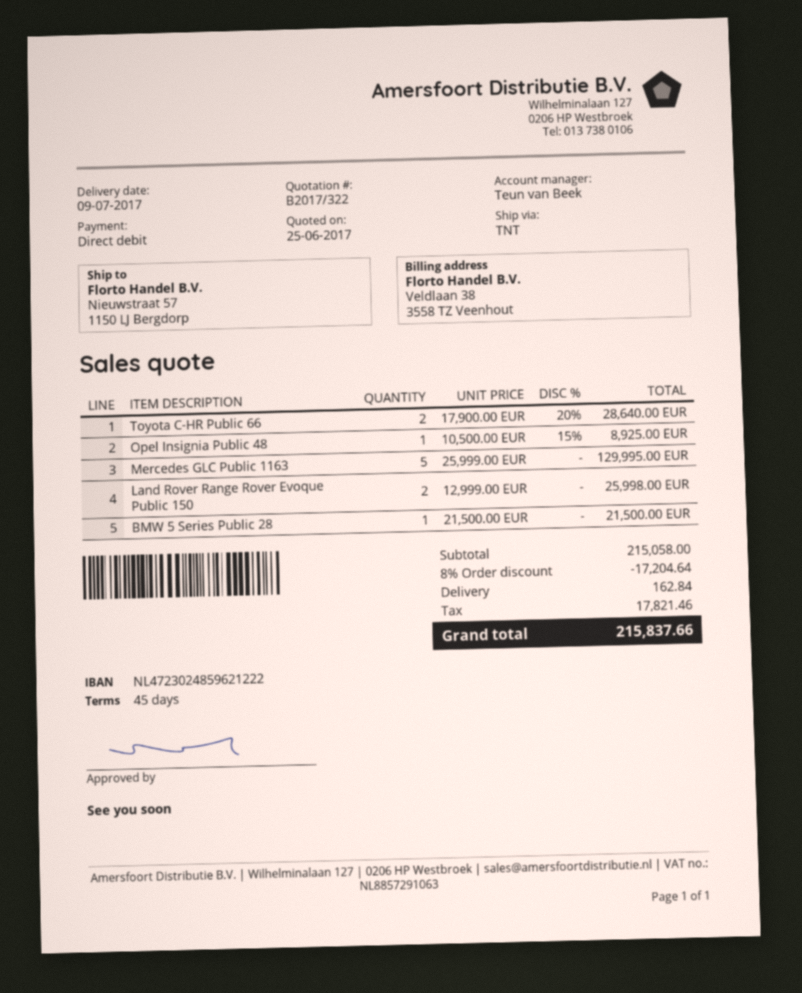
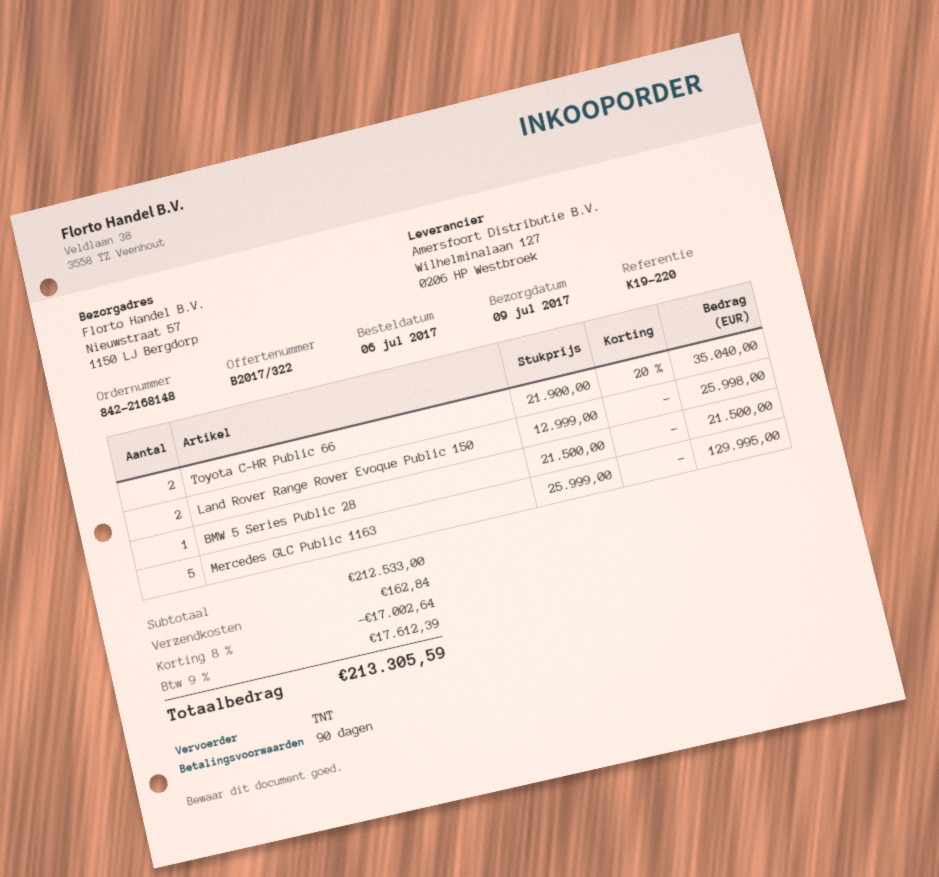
payment terms: 45 days -> 90 days
Toyota C-HR Public 66: 2 x 17900.00 - 20% = 28640.00 -> 2 x 21900.00 - 20% = 35040.00
Opel Insignia Public 48: 1 x 10500.00 - 15% = 8925.00 -> none
subtotal: 215058.00 -> 212533.00
discount: 8% = 17204.64 -> 8% = 17002.64
tax: 17821.46 -> 17612.39
total: 215837.66 -> 213305.59

